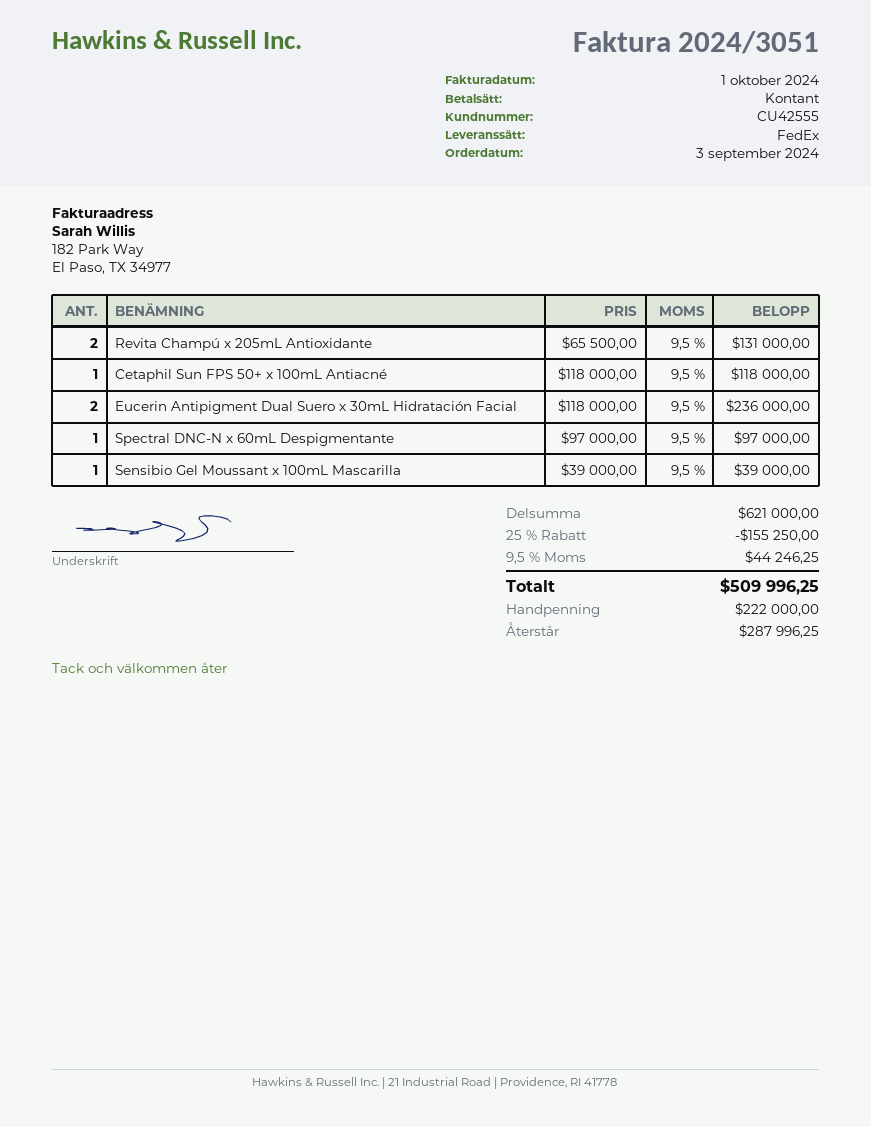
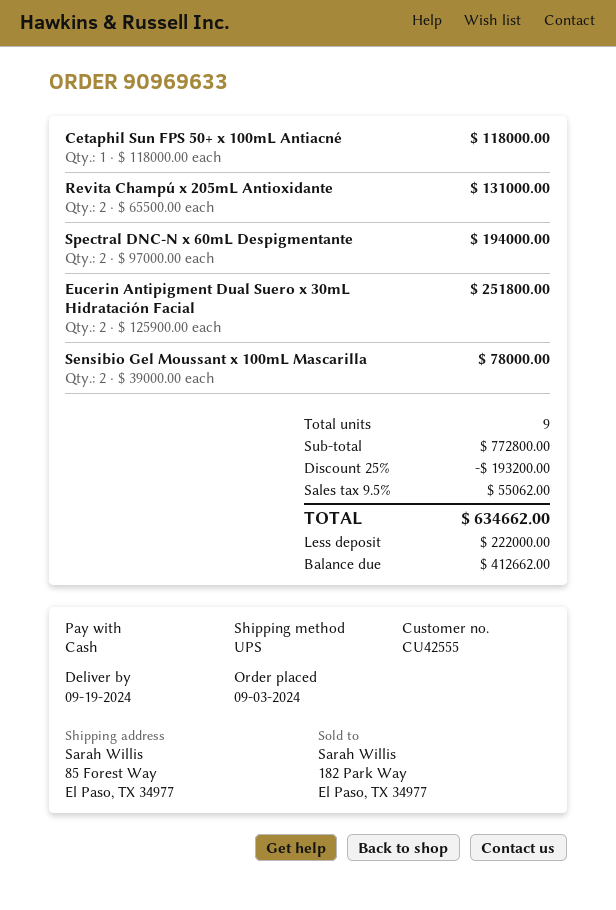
shipping method: FedEx -> UPS
Eucerin Antipigment Dual Suero x 30mL Hidratación Facial: 2 x 118000.00 = 236000.00 -> 2 x 125900.00 = 251800.00
Spectral DNC-N x 60mL Despigmentante: 1 x 97000.00 = 97000.00 -> 2 x 97000.00 = 194000.00
Sensibio Gel Moussant x 100mL Mascarilla: 1 x 39000.00 = 39000.00 -> 2 x 39000.00 = 78000.00
subtotal: 621000.00 -> 772800.00
discount: 25% = 155250.00 -> 25% = 193200.00
tax: 9.5% = 44246.25 -> 9.5% = 55062.00
total: 509996.25 -> 634662.00
balance: 287996.25 -> 412662.00

